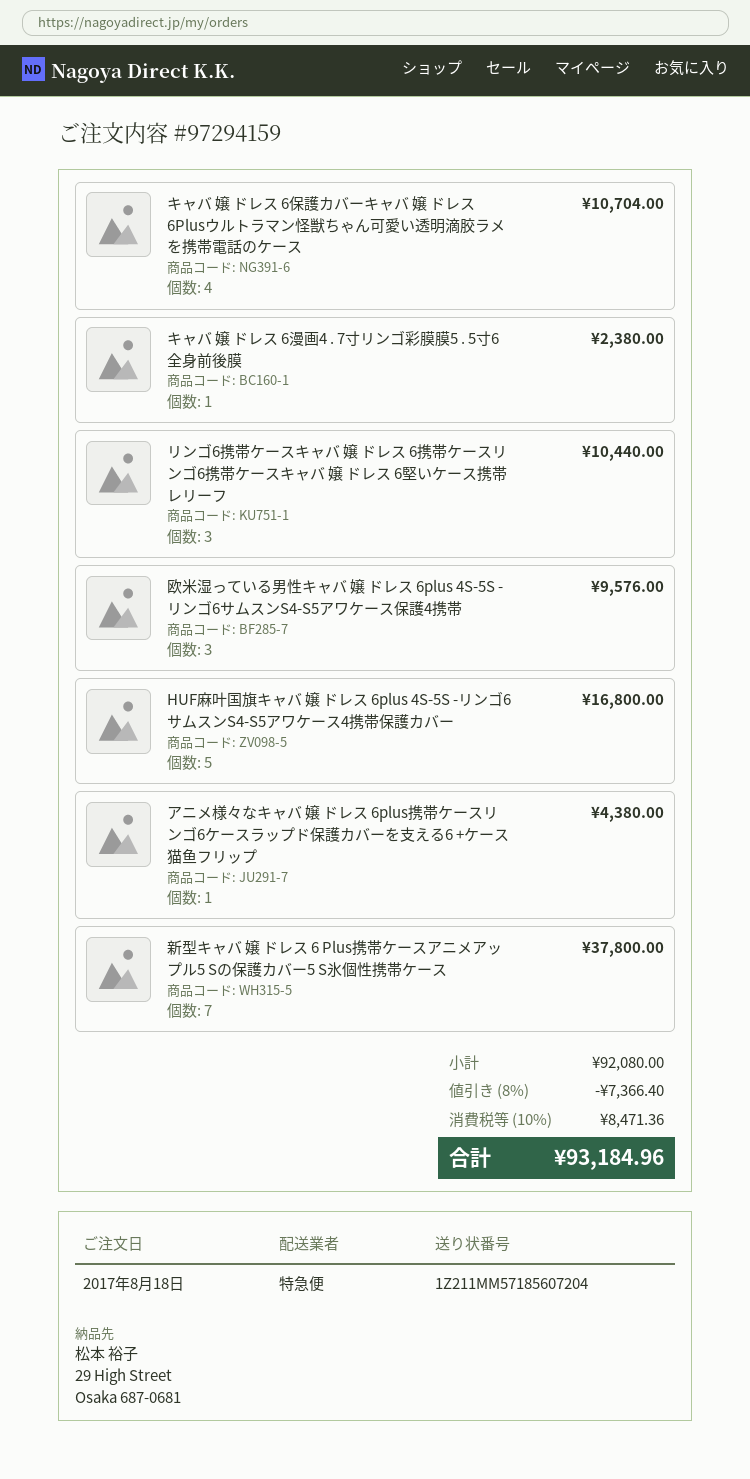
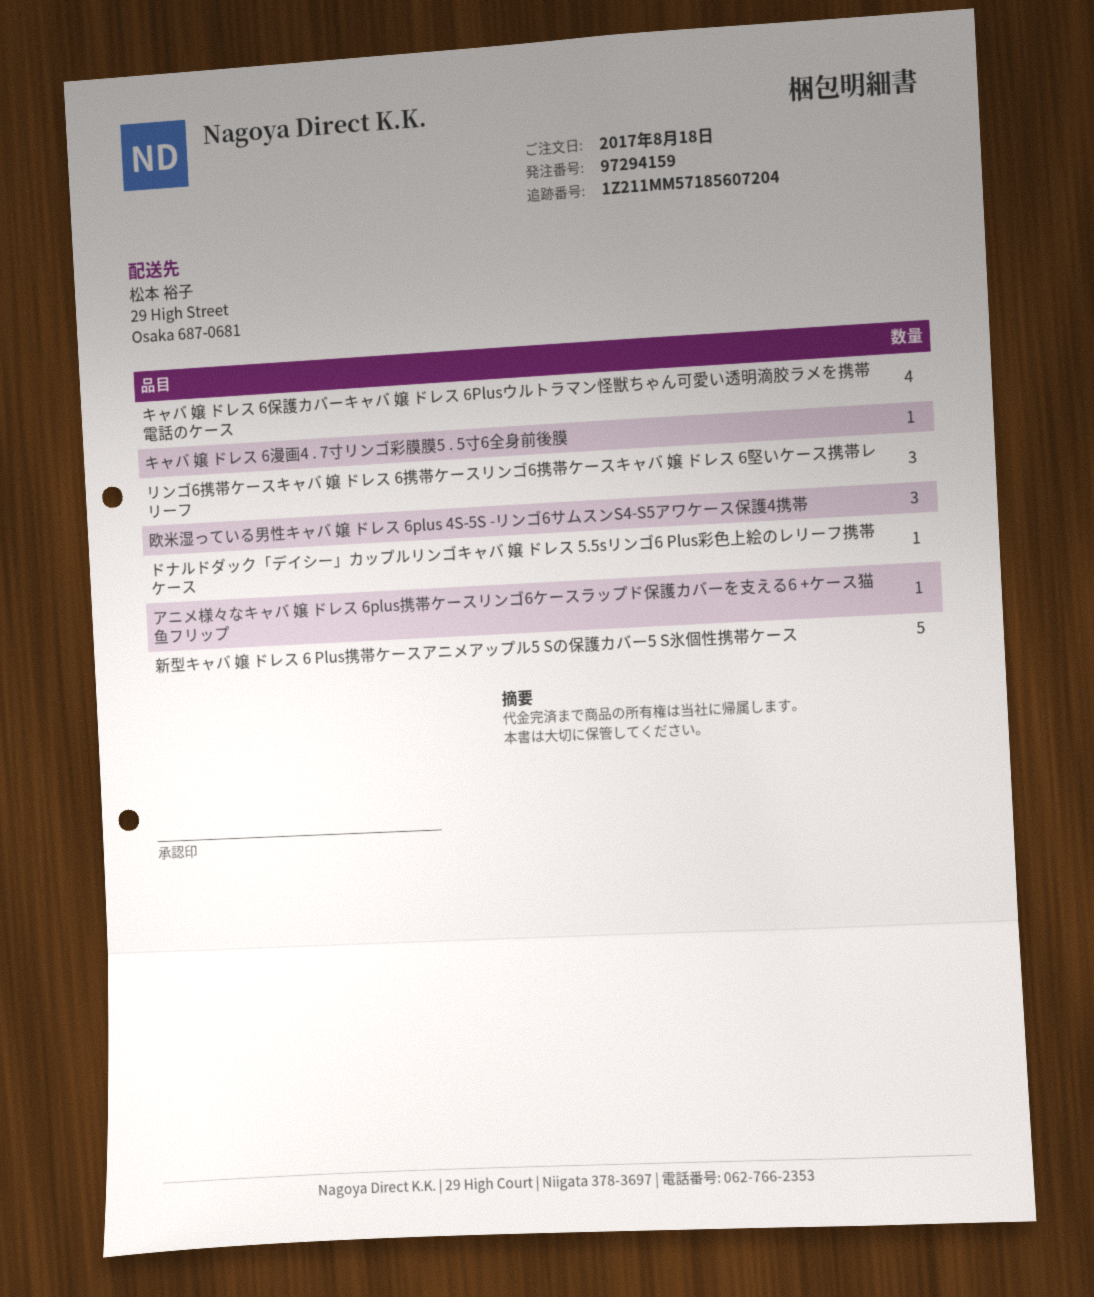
HUF麻叶国旗キャバ 嬢 ドレス 6plus 4S-5S -リンゴ6サムスンS4-S5アワケース4携帯保護カバー: 5 -> none
新型キャバ 嬢 ドレス 6 Plus携帯ケースアニメアップル5 Sの保護カバー5 S氷個性携帯ケース: 7 -> 5
ドナルドダック「デイシー」カップルリンゴキャバ 嬢 ドレス 5.5sリンゴ6 Plus彩色上絵のレリーフ携帯ケース: none -> 1

